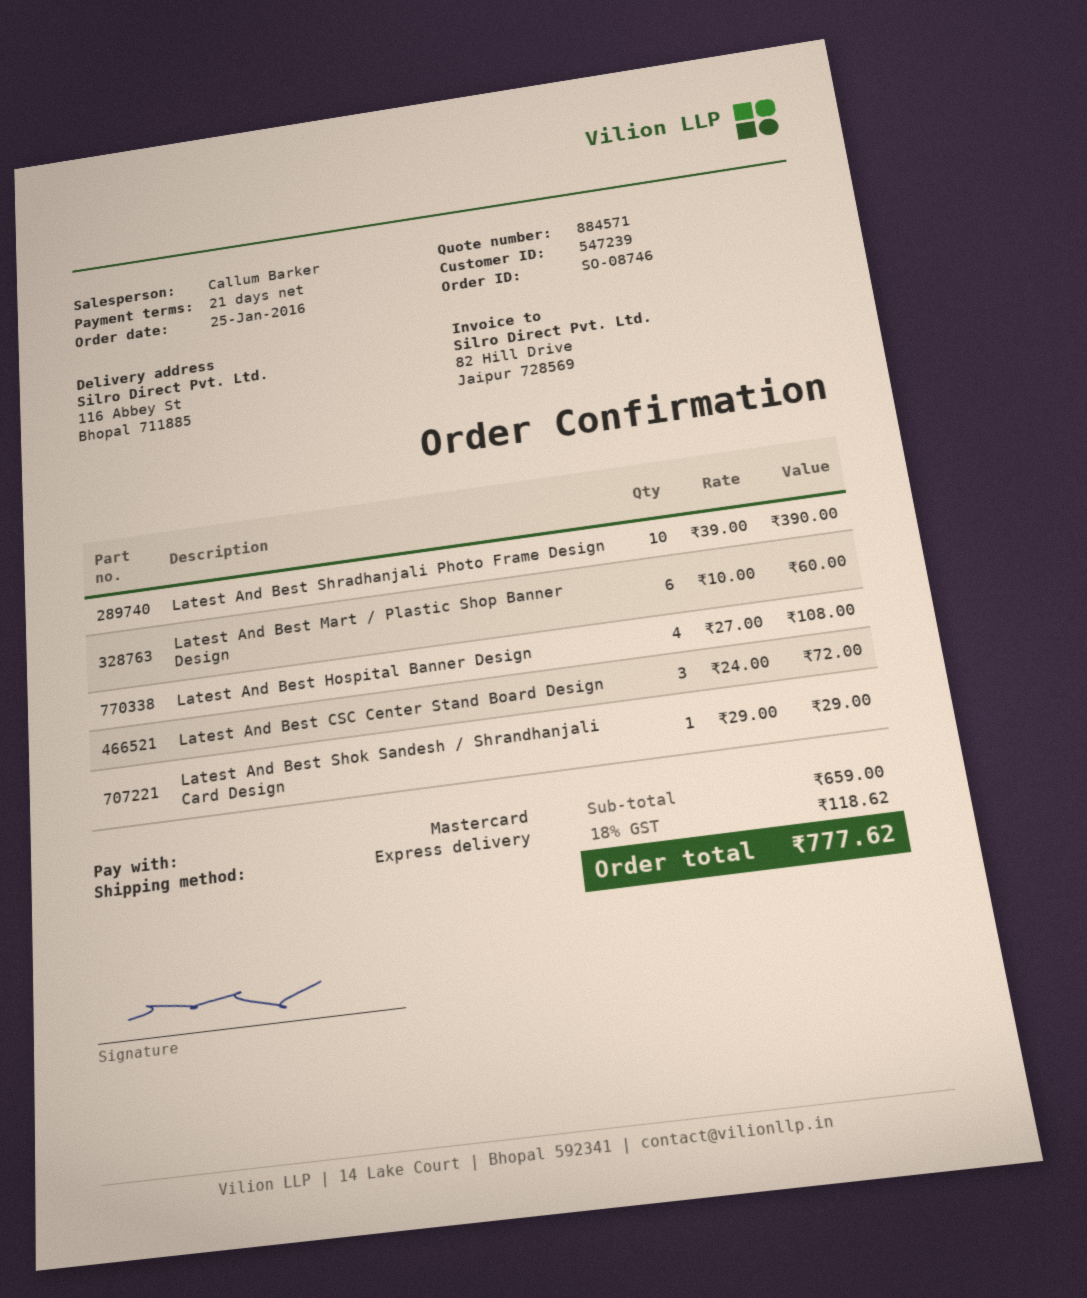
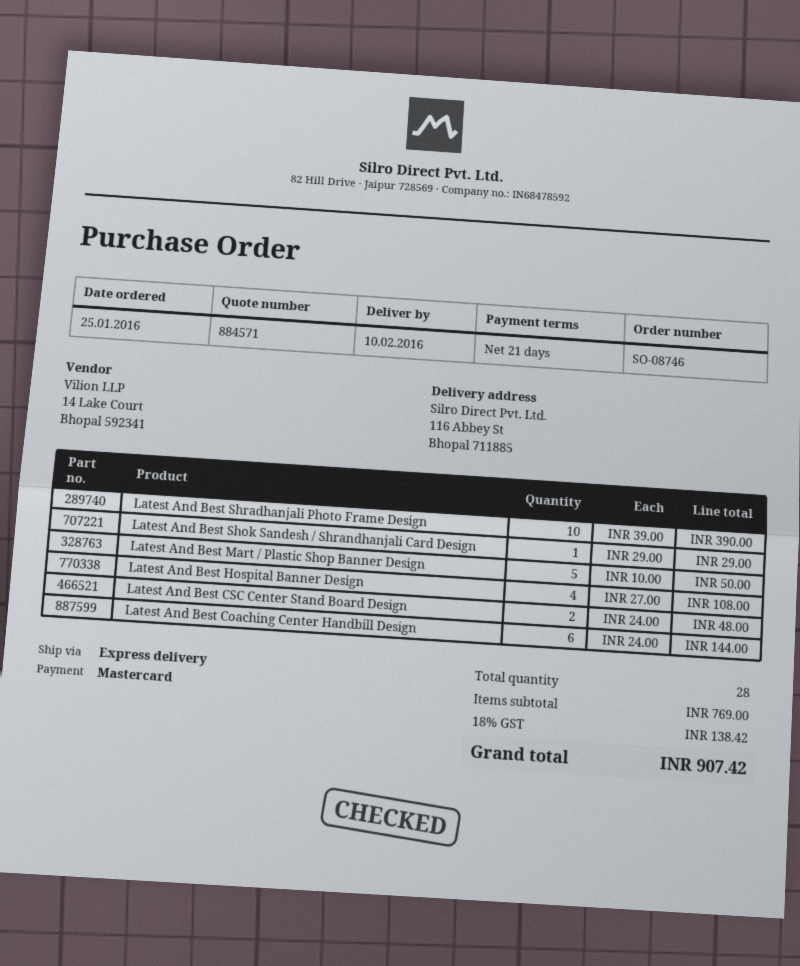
Latest And Best Mart / Plastic Shop Banner Design: 6 x 10.00 = 60.00 -> 5 x 10.00 = 50.00
Latest And Best CSC Center Stand Board Design: 3 x 24.00 = 72.00 -> 2 x 24.00 = 48.00
Latest And Best Coaching Center Handbill Design: none -> 6 x 24.00 = 144.00
subtotal: 659.00 -> 769.00
tax: 18% = 118.62 -> 18% = 138.42
total: 777.62 -> 907.42

